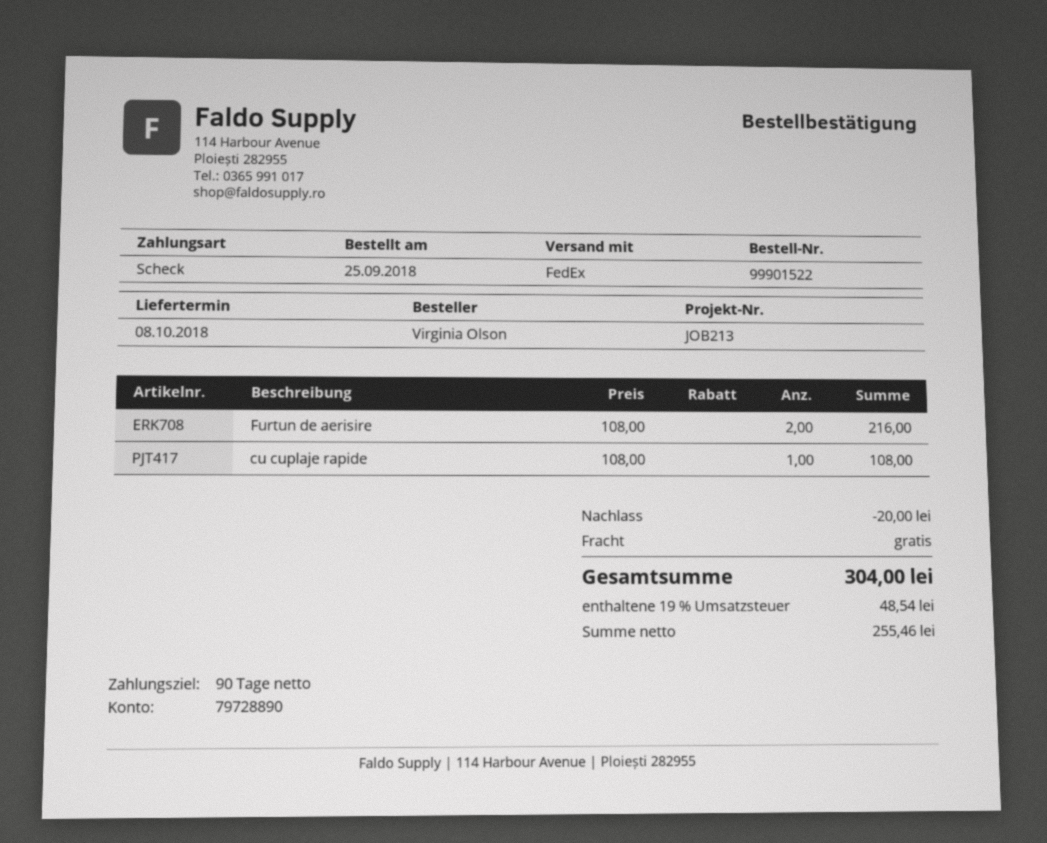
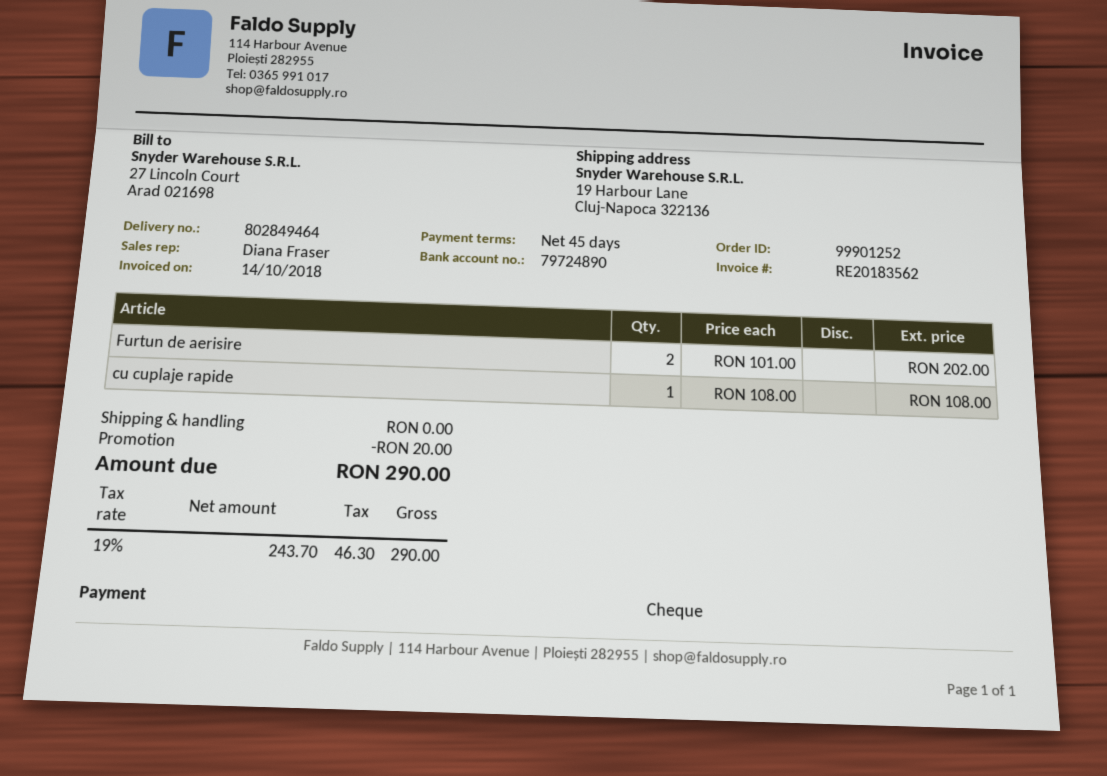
order number: 99901522 -> 99901252
payment terms: 90 days -> 45 days
bank account: 79728890 -> 79724890
Furtun de aerisire: 2 x 108.00 = 216.00 -> 2 x 101.00 = 202.00
net: 255.46 -> 243.70
tax: 19% = 48.54 -> 19% = 46.30
total: 304.00 -> 290.00

